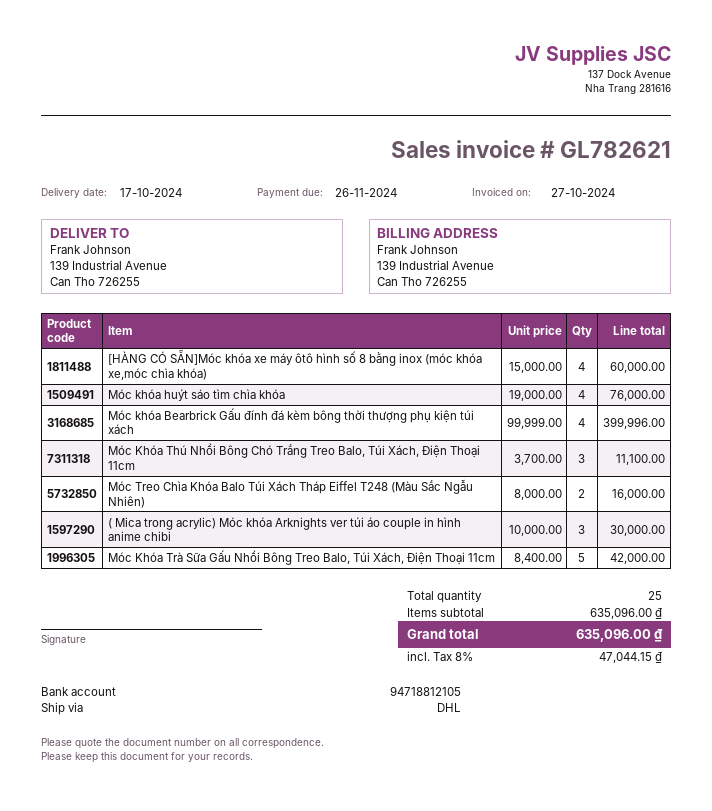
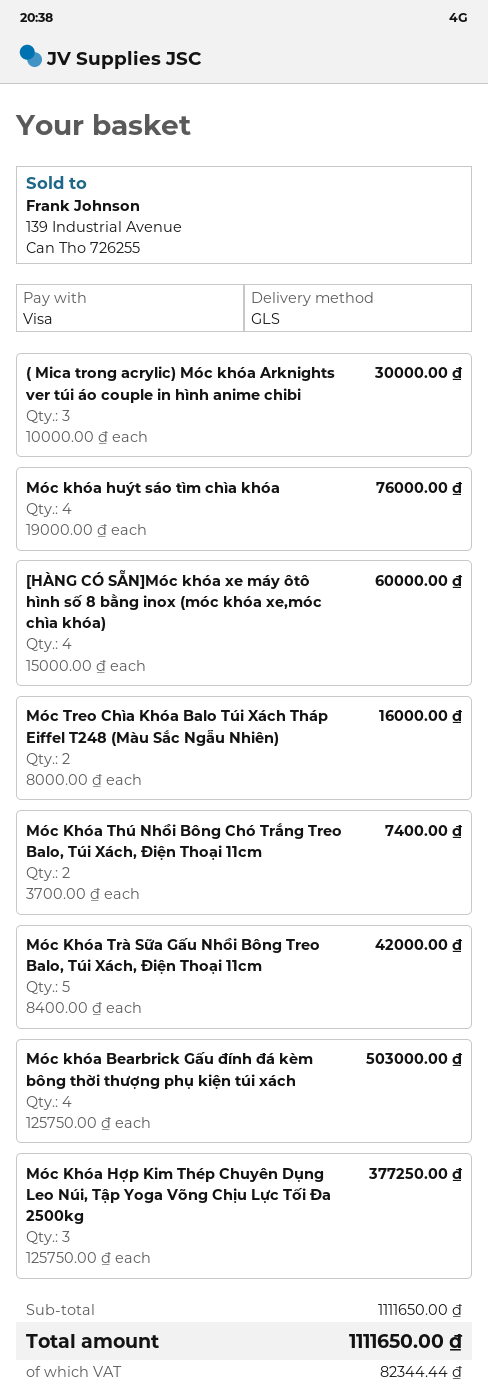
shipping method: DHL -> GLS
Móc khóa Bearbrick Gấu đính đá kèm bông thời thượng phụ kiện túi xách: 4 x 99999.00 = 399996.00 -> 4 x 125750.00 = 503000.00
Móc Khóa Thú Nhồi Bông Chó Trắng Treo Balo, Túi Xách, Điện Thoại 11cm: 3 x 3700.00 = 11100.00 -> 2 x 3700.00 = 7400.00
Móc Khóa Hợp Kim Thép Chuyên Dụng Leo Núi, Tập Yoga Võng Chịu Lực Tối Đa 2500kg: none -> 3 x 125750.00 = 377250.00
subtotal: 635096.00 -> 1111650.00
tax: 47044.15 -> 82344.44
total: 635096.00 -> 1111650.00

